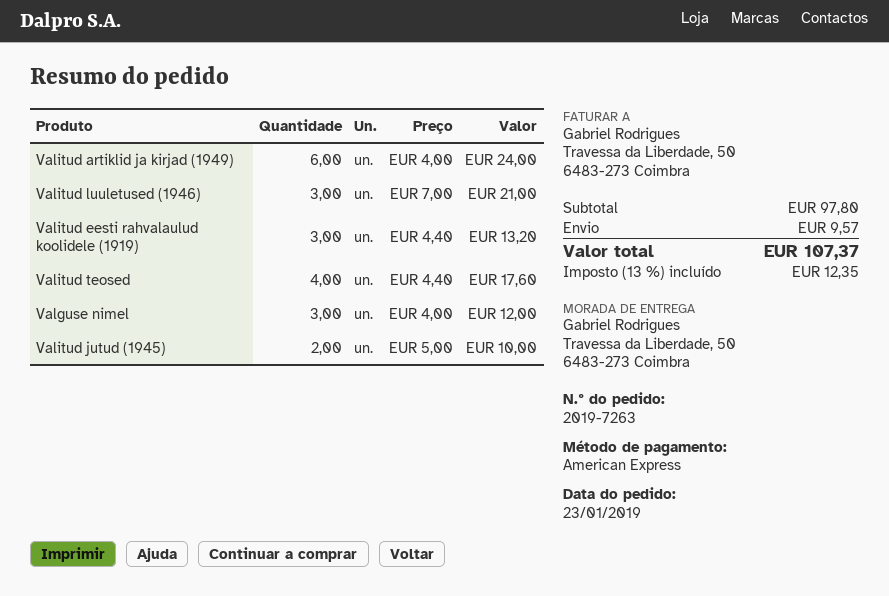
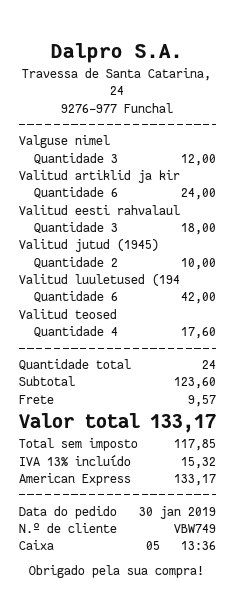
order date: 2019-01-23 -> 2019-01-30
Valitud luuletused (1946): 3 for 21.00 -> 6 for 42.00
Valitud eesti rahvalaulud koolidele (1919): 3 for 13.20 -> 3 for 18.00
subtotal: 97.80 -> 123.60
tax: 13% = 12.35 -> 13% = 15.32
total: 107.37 -> 133.17

